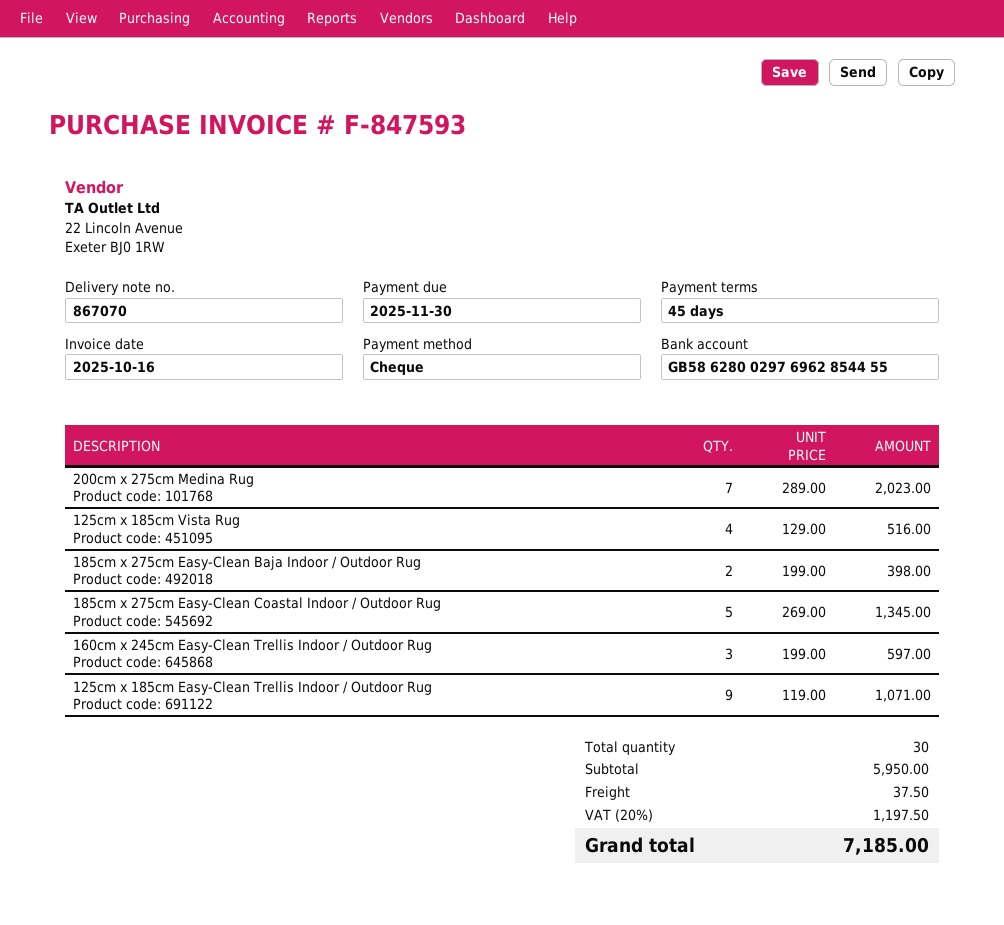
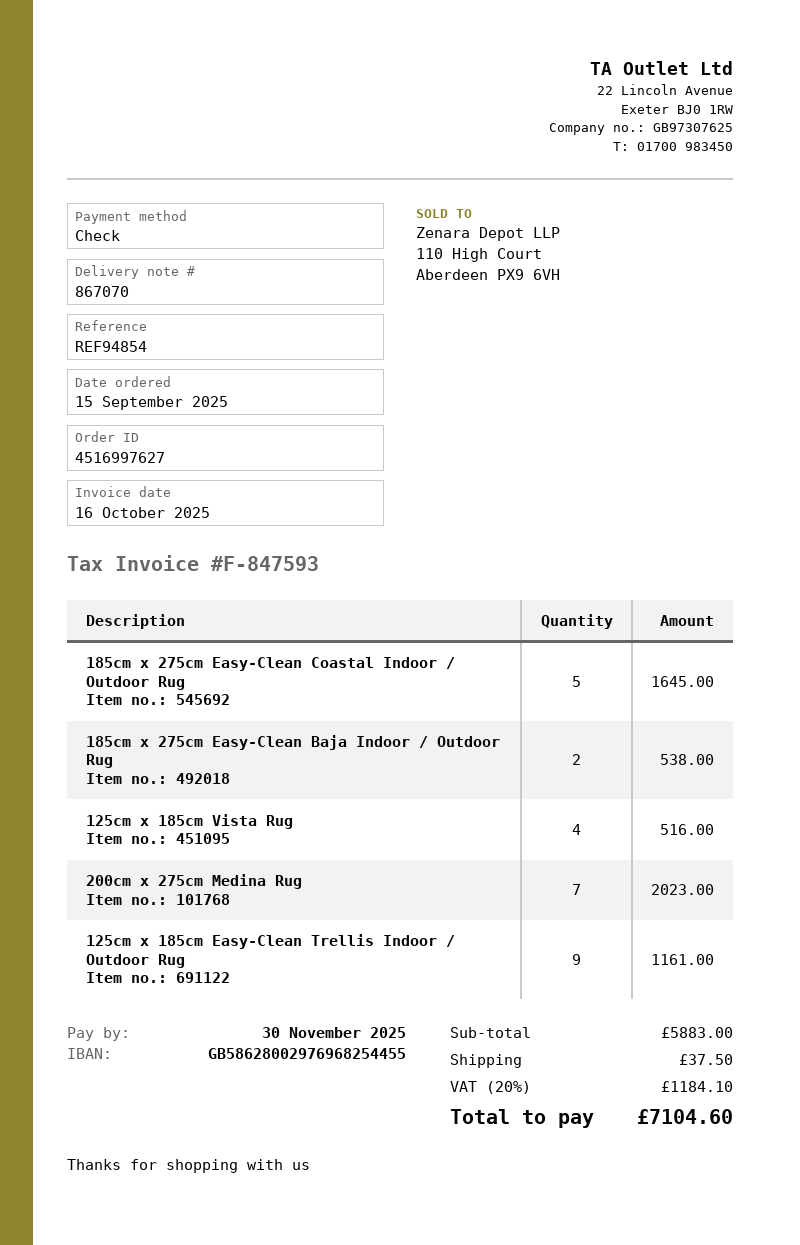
bank account: GB58628002976962854455 -> GB58628002976968254455
185cm x 275cm Easy-Clean Baja Indoor / Outdoor Rug: 2 for 398.00 -> 2 for 538.00
185cm x 275cm Easy-Clean Coastal Indoor / Outdoor Rug: 5 for 1345.00 -> 5 for 1645.00
160cm x 245cm Easy-Clean Trellis Indoor / Outdoor Rug: 3 for 597.00 -> none
125cm x 185cm Easy-Clean Trellis Indoor / Outdoor Rug: 9 for 1071.00 -> 9 for 1161.00
subtotal: 5950.00 -> 5883.00
tax: 20% = 1197.50 -> 20% = 1184.10
total: 7185.00 -> 7104.60

